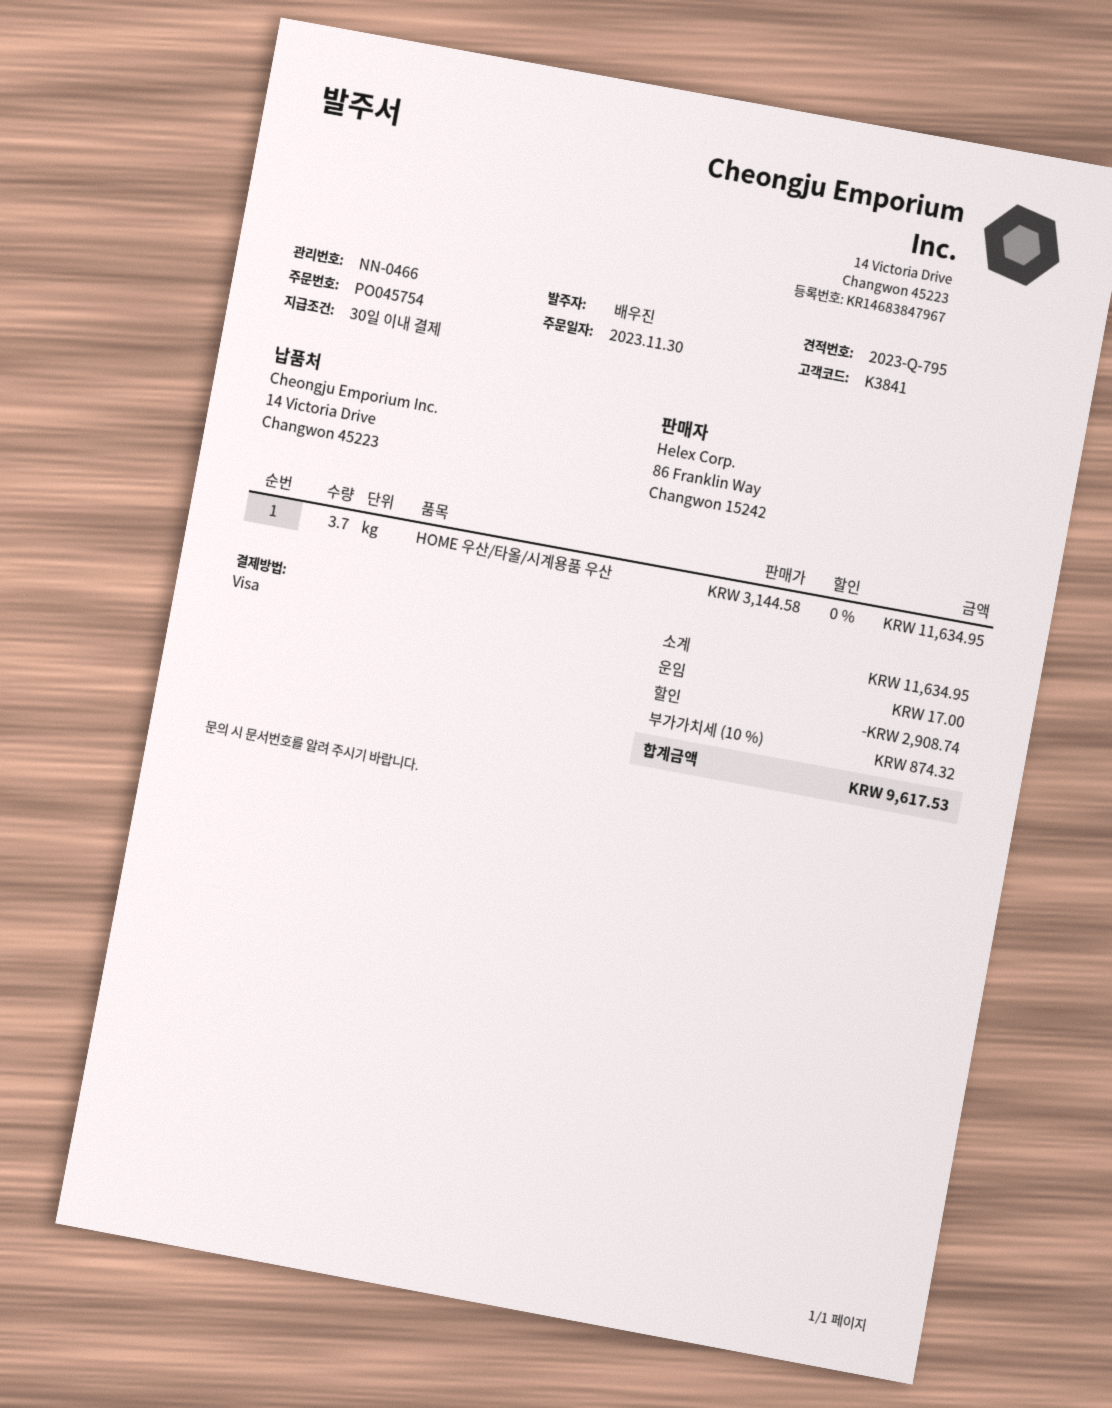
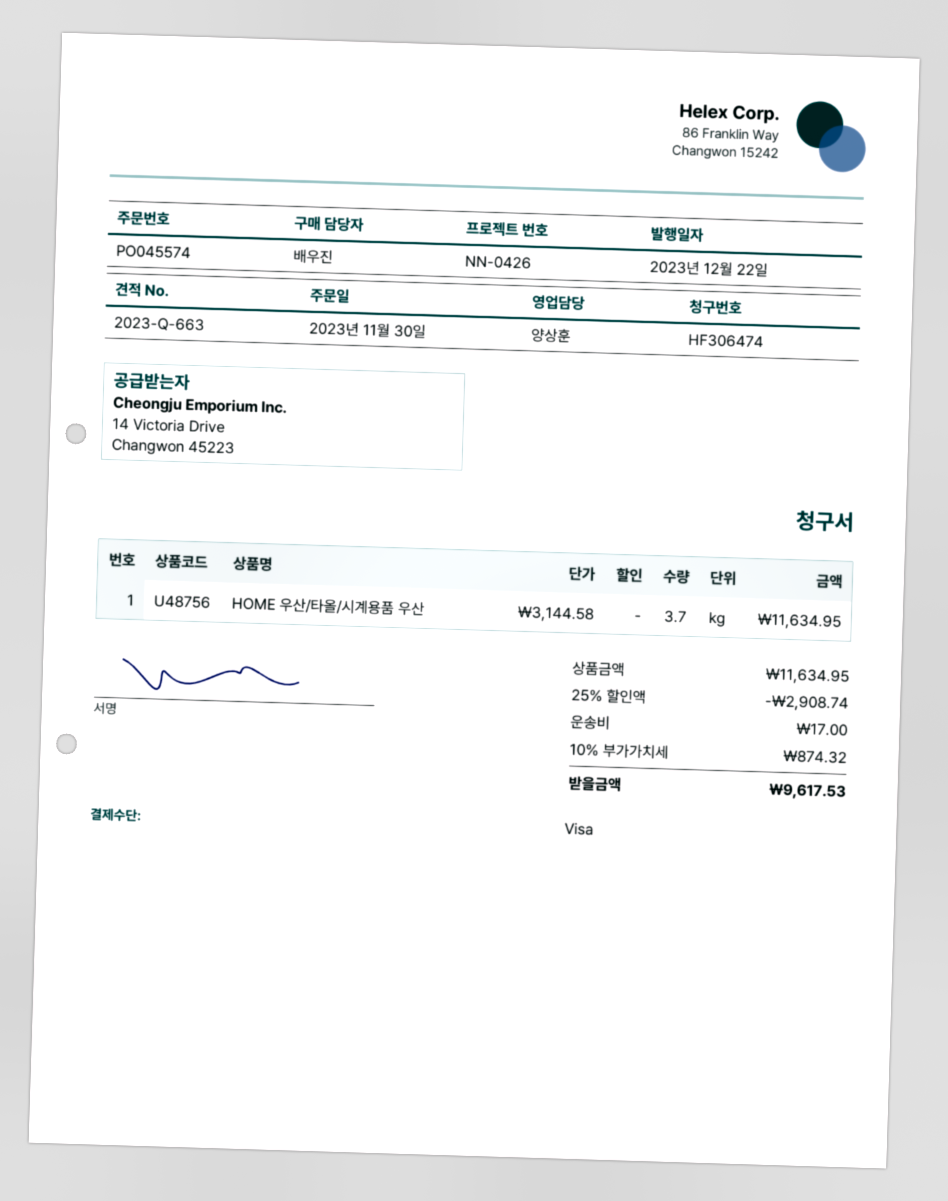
quote number: 2023-Q-795 -> 2023-Q-663
order number: PO045754 -> PO045574
reference: NN-0466 -> NN-0426

